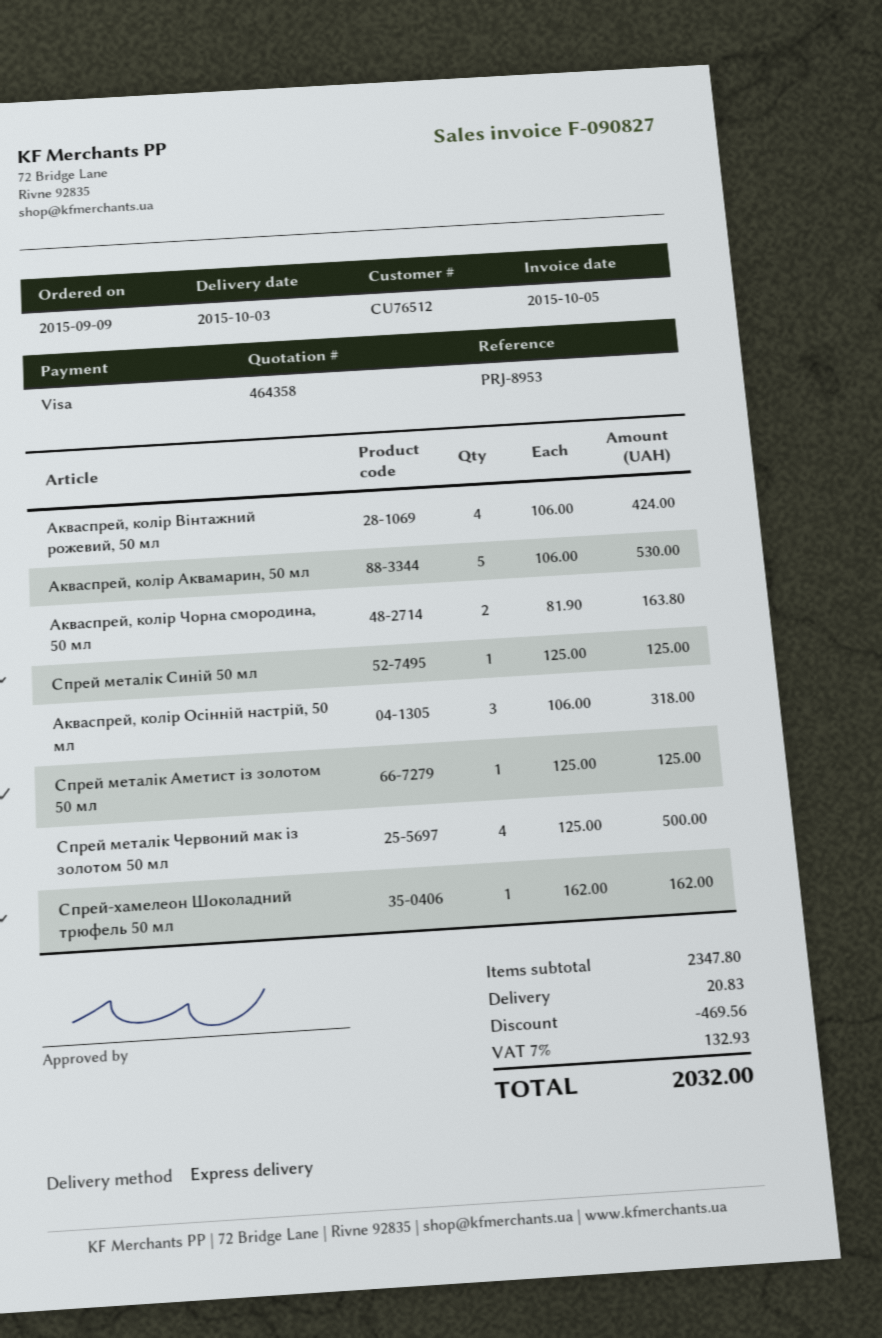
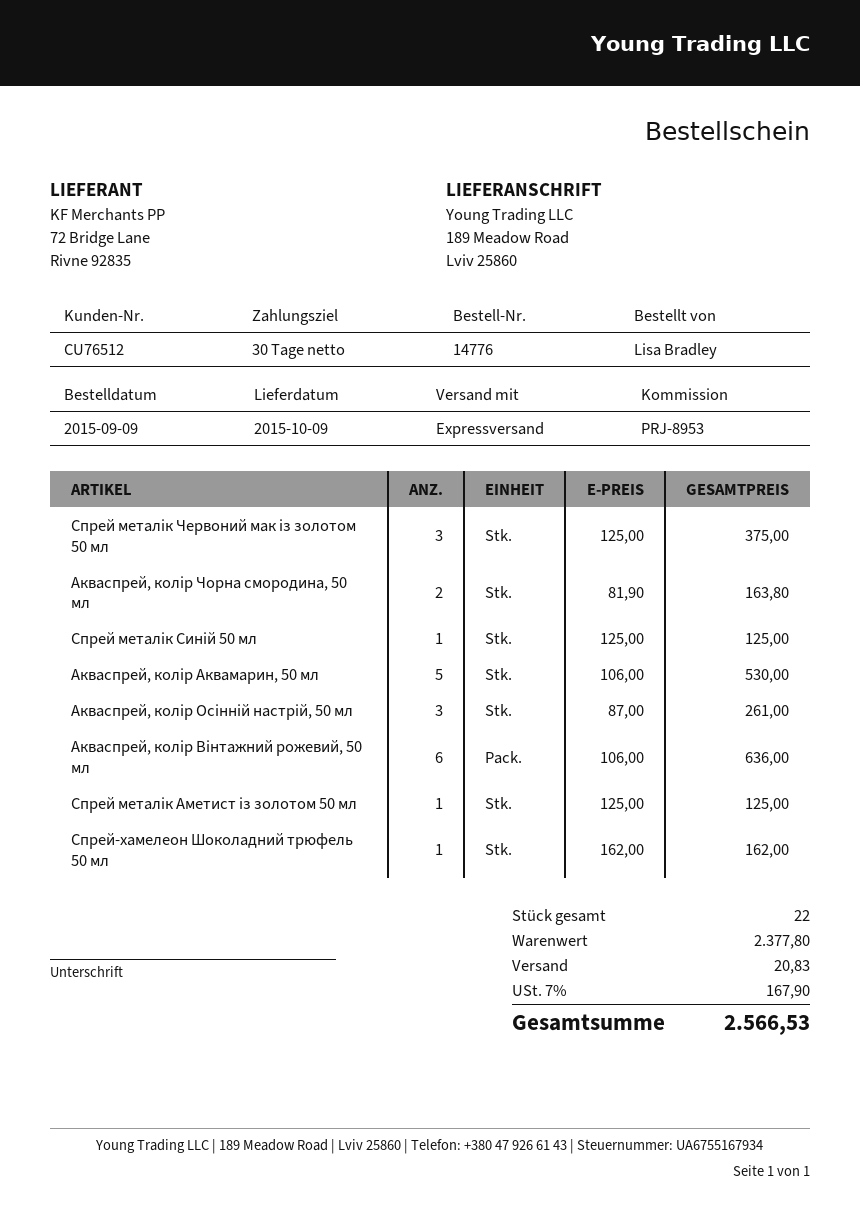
delivery date: 2015-10-03 -> 2015-10-09
Акваспрей, колір Вінтажний рожевий, 50 мл: 4 x 106.00 = 424.00 -> 6 x 106.00 = 636.00
Акваспрей, колір Осінній настрій, 50 мл: 3 x 106.00 = 318.00 -> 3 x 87.00 = 261.00
Спрей металік Червоний мак із золотом 50 мл: 4 x 125.00 = 500.00 -> 3 x 125.00 = 375.00
subtotal: 2347.80 -> 2377.80
discount: 469.56 -> none
tax: 7% = 132.93 -> 7% = 167.90
total: 2032.00 -> 2566.53

